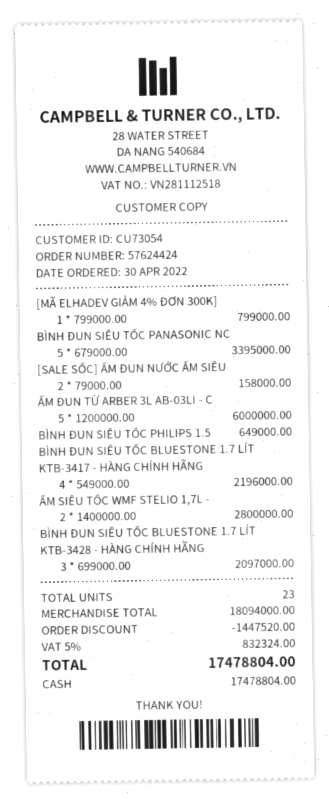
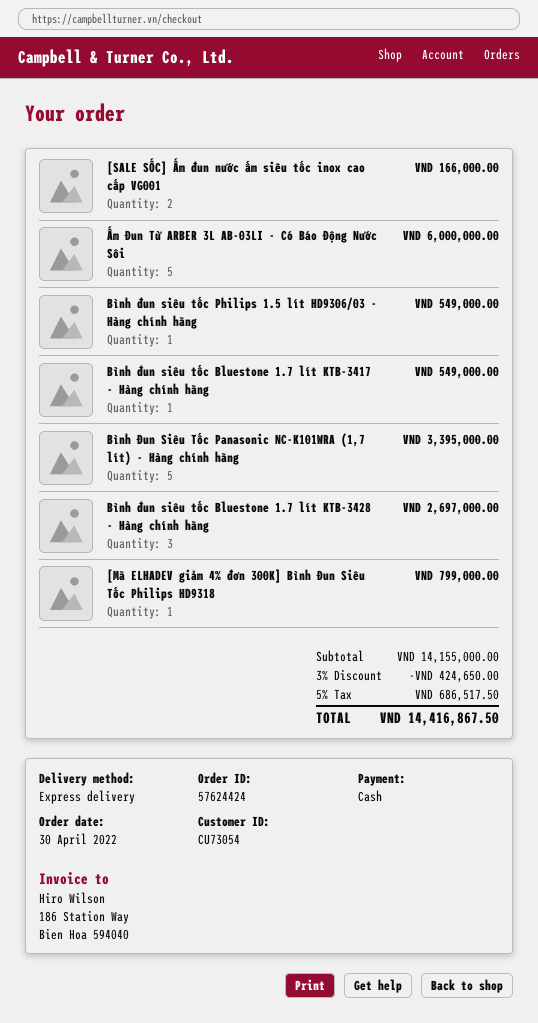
[SALE SỐC] ẤM ĐUN NƯỚC ẤM SIÊU: 2 for 158000.00 -> 2 for 166000.00
BÌNH ĐUN SIÊU TỐC PHILIPS 1.5: 1 for 649000.00 -> 1 for 549000.00
BÌNH ĐUN SIÊU TỐC BLUESTONE 1.7 LÍT KTB-3417 - HÀNG CHÍNH HÃNG: 4 for 2196000.00 -> 1 for 549000.00
ẤM SIÊU TỐC WMF STELIO 1,7L -: 2 for 2800000.00 -> none
BÌNH ĐUN SIÊU TỐC BLUESTONE 1.7 LÍT KTB-3428 - HÀNG CHÍNH HÃNG: 3 for 2097000.00 -> 3 for 2697000.00
subtotal: 18094000.00 -> 14155000.00
discount: 1447520.00 -> 424650.00
tax: 5% = 832324.00 -> 5% = 686517.50
total: 17478804.00 -> 14416867.50

